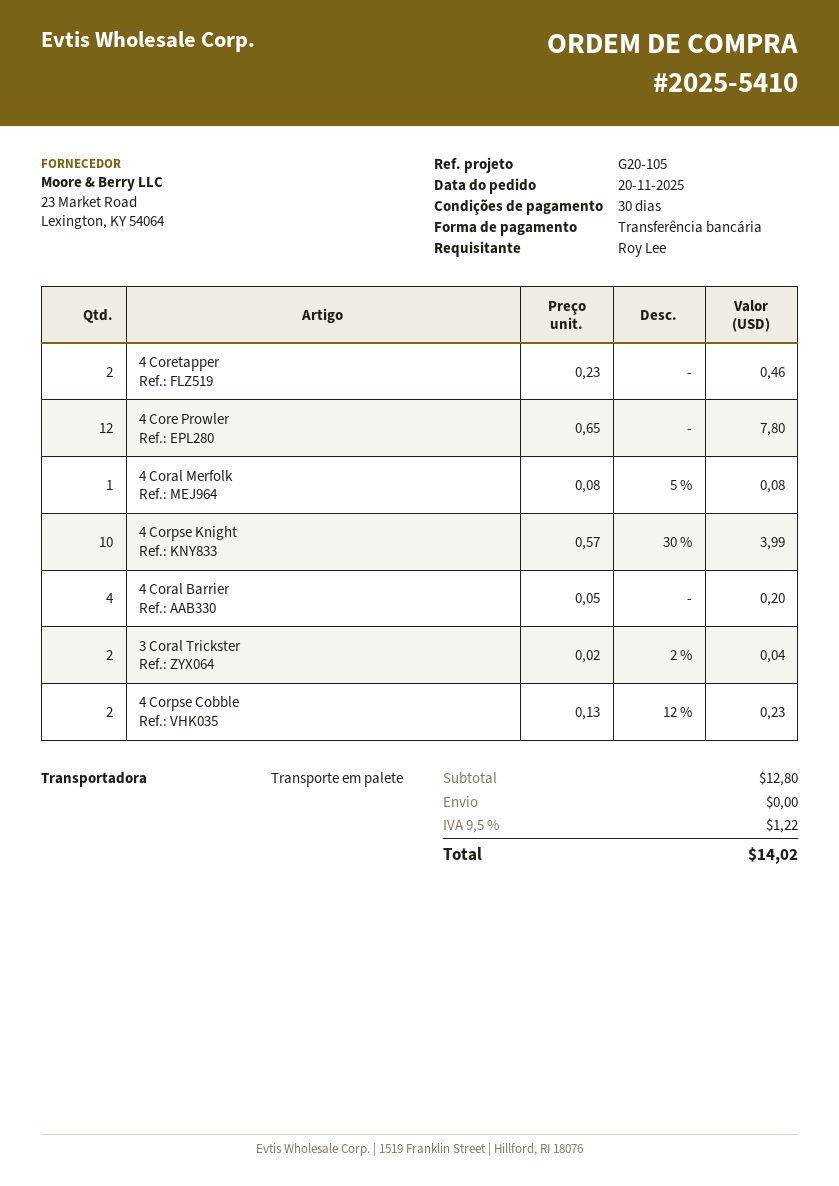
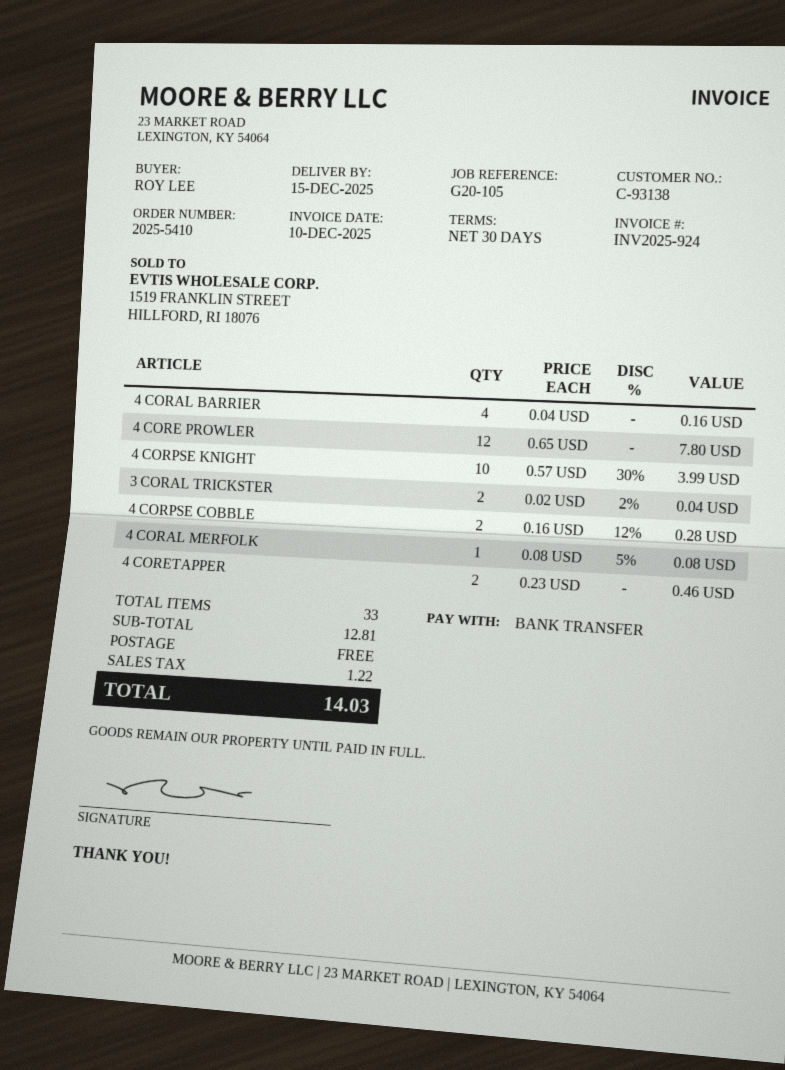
4 Coral Barrier: 4 x 0.05 = 0.20 -> 4 x 0.04 = 0.16
4 Corpse Cobble: 2 x 0.13 - 12% = 0.23 -> 2 x 0.16 - 12% = 0.28
subtotal: 12.80 -> 12.81
total: 14.02 -> 14.03

